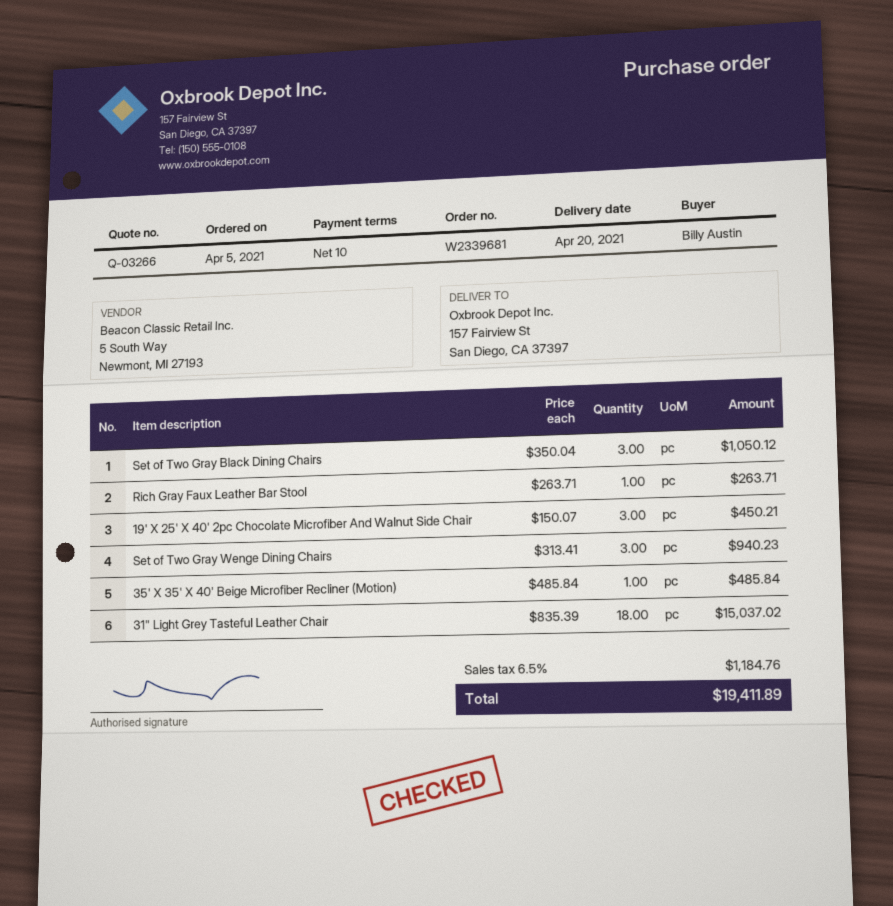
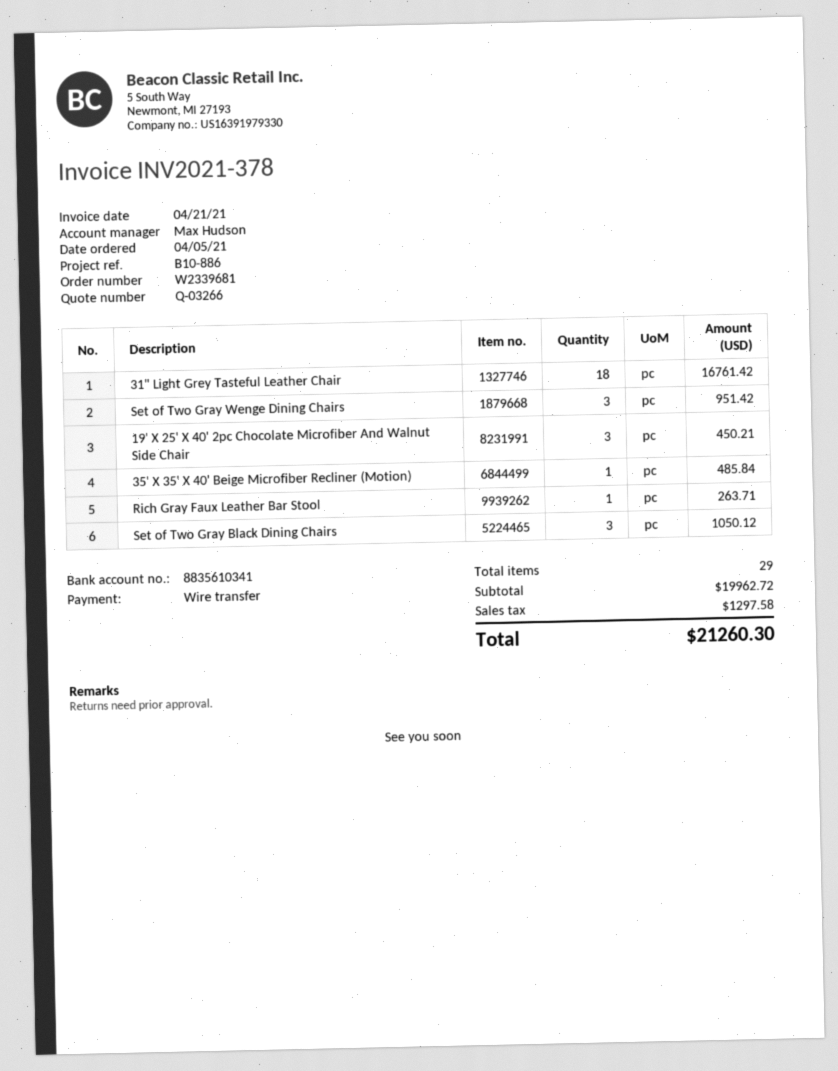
Set of Two Gray Wenge Dining Chairs: 3 for 940.23 -> 3 for 951.42
31" Light Grey Tasteful Leather Chair: 18 for 15037.02 -> 18 for 16761.42
tax: 1184.76 -> 1297.58
total: 19411.89 -> 21260.30

